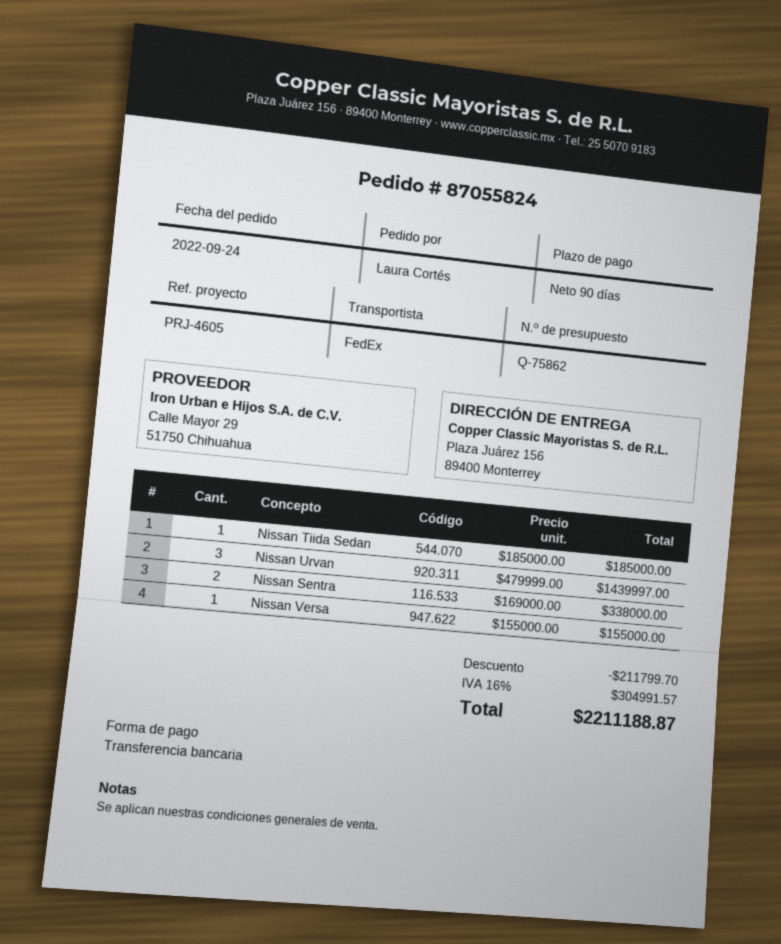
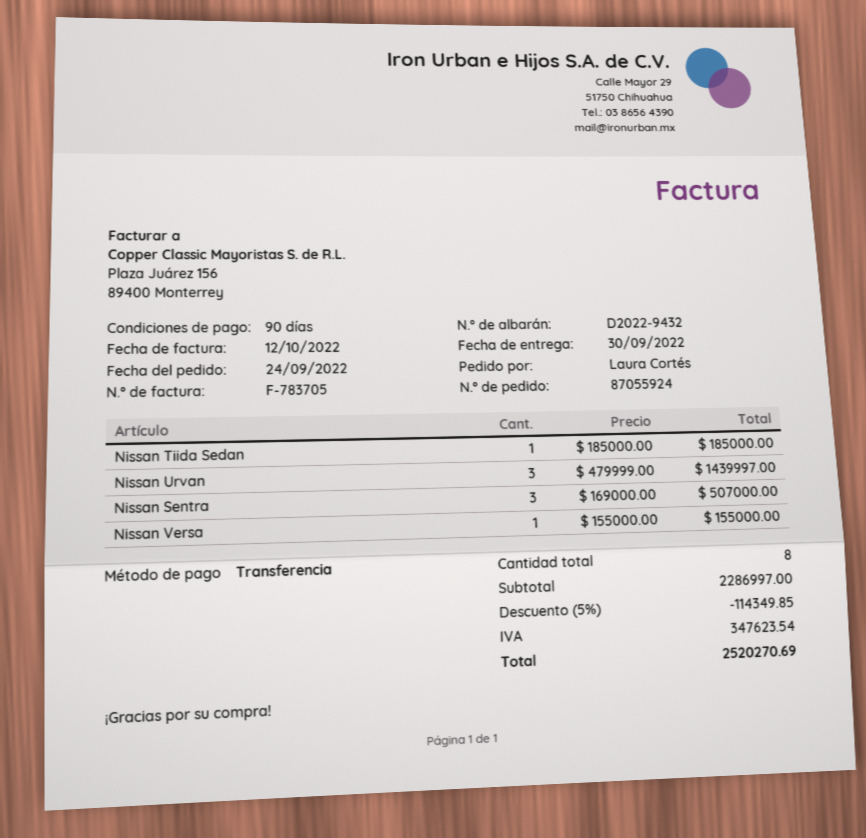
order number: 87055824 -> 87055924
Nissan Sentra: 2 x 169000.00 = 338000.00 -> 3 x 169000.00 = 507000.00
discount: 211799.70 -> 114349.85
tax: 304991.57 -> 347623.54
total: 2211188.87 -> 2520270.69

